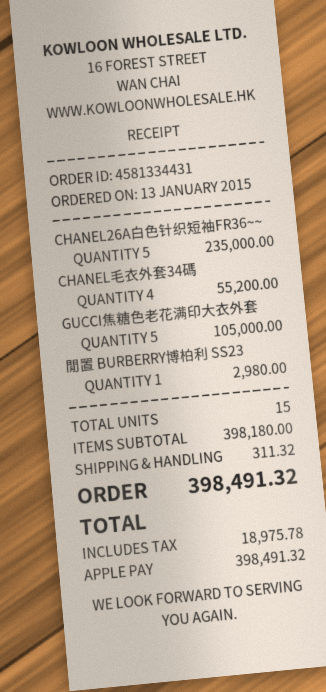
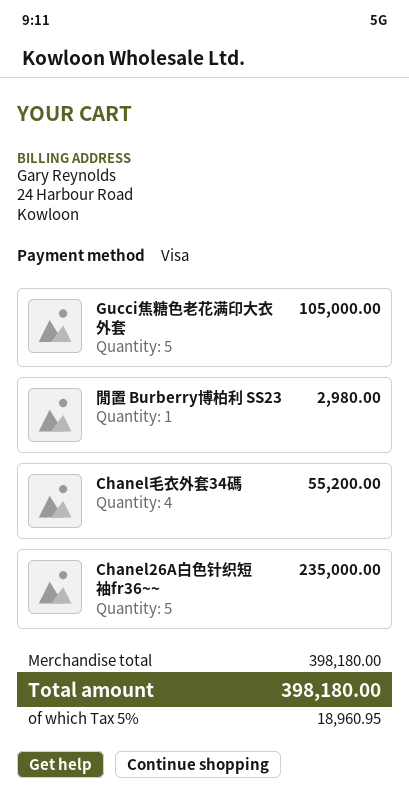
payment method: Apple Pay -> Visa
shipping: 311.32 -> none
tax: 18975.78 -> 18960.95
total: 398491.32 -> 398180.00

